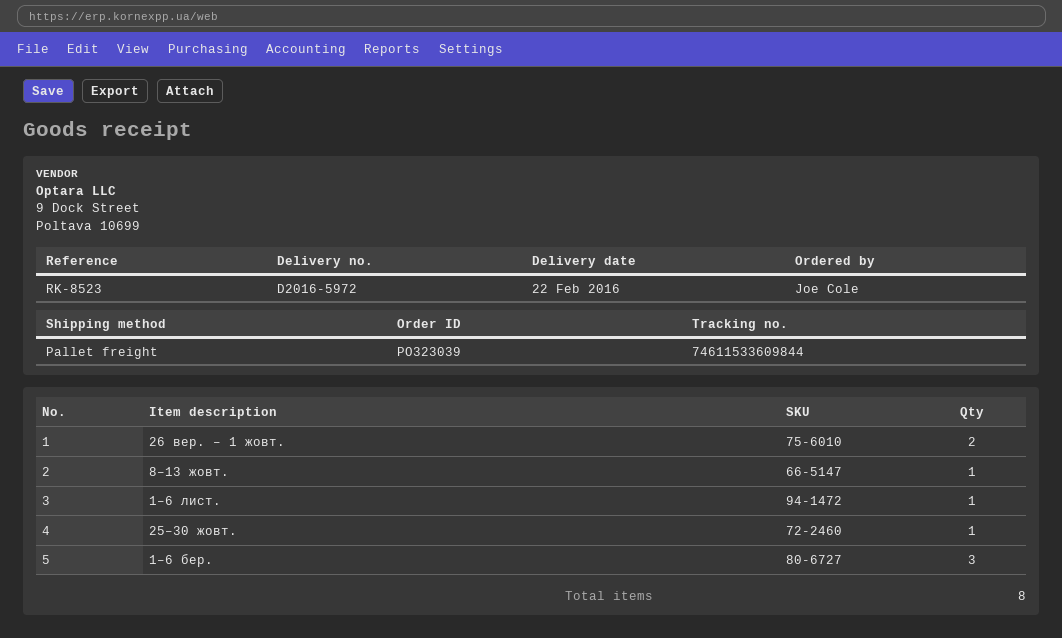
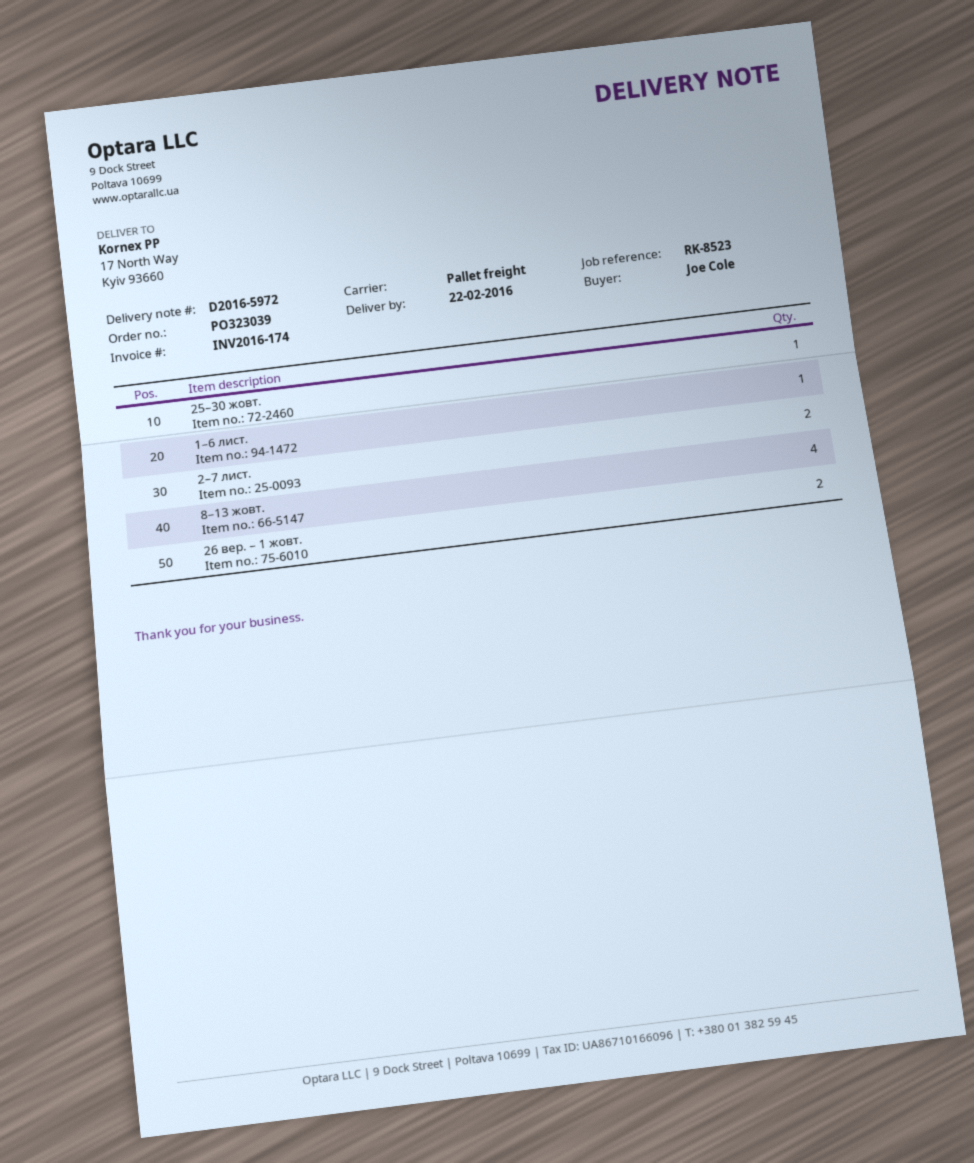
8–13 жовт.: 1 -> 4
1–6 бер.: 3 -> none
2–7 лист.: none -> 2

